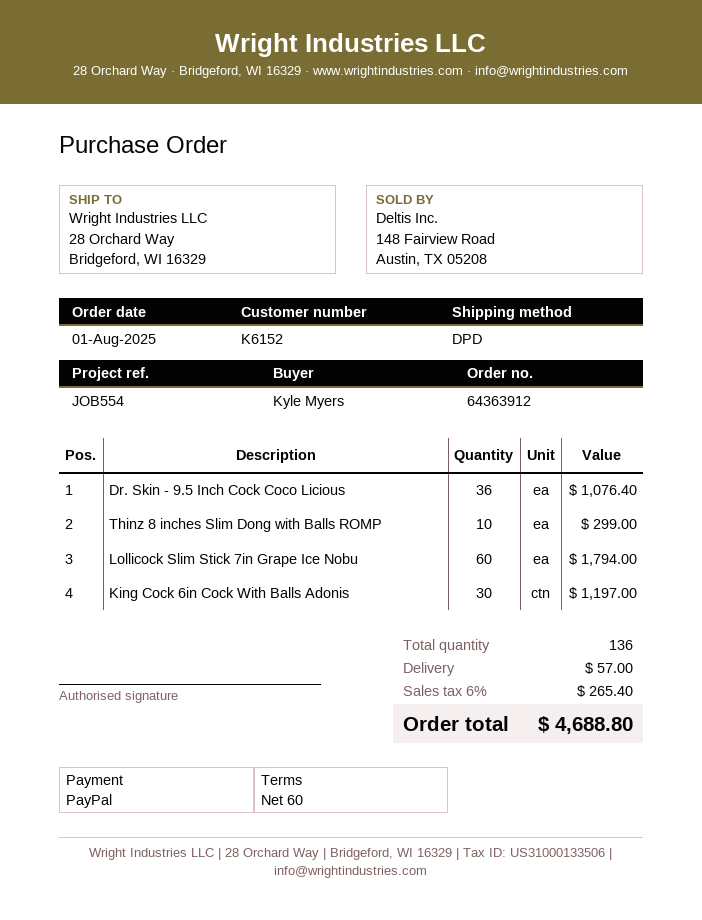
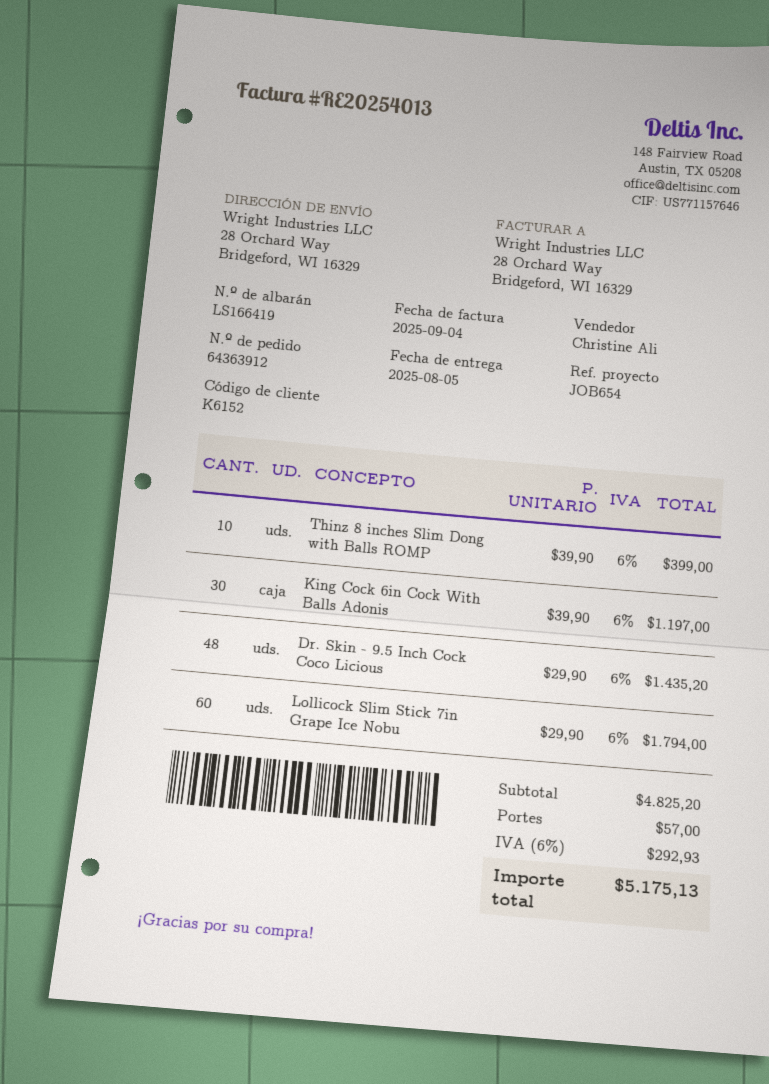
reference: JOB554 -> JOB654
Dr. Skin - 9.5 Inch Cock Coco Licious: 36 for 1076.40 -> 48 for 1435.20
Thinz 8 inches Slim Dong with Balls ROMP: 10 for 299.00 -> 10 for 399.00
tax: 6% = 265.40 -> 6% = 292.93
total: 4688.80 -> 5175.13

